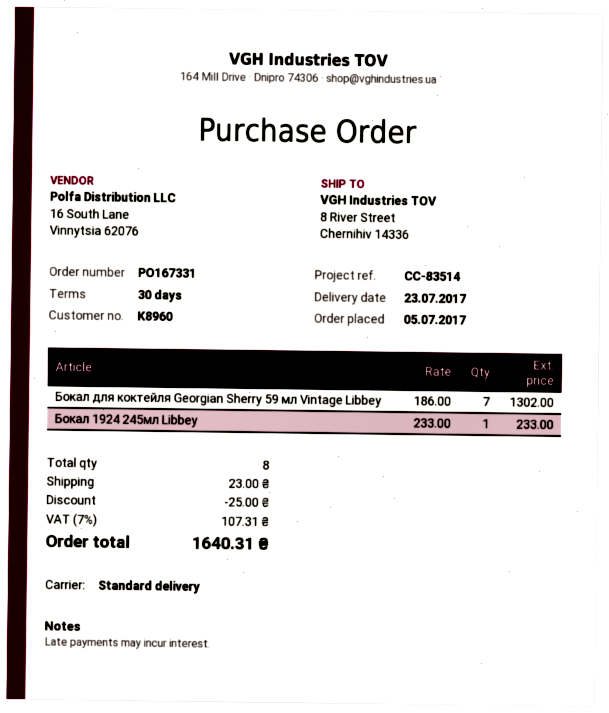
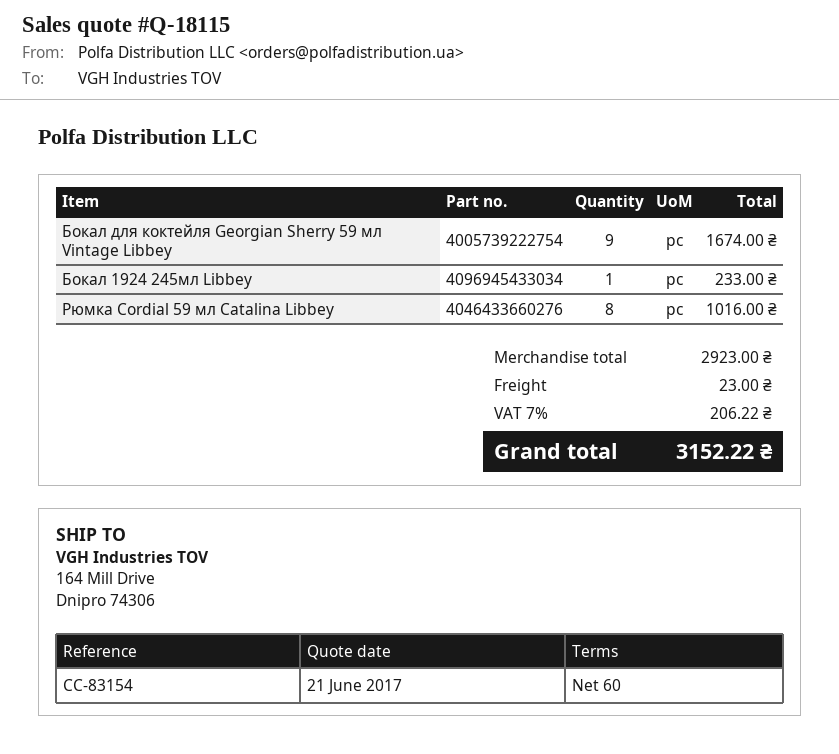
payment terms: 30 days -> 60 days
reference: CC-83514 -> CC-83154
ship to: 8 River Street, Chernihiv 14336 -> 164 Mill Drive, Dnipro 74306
Бокал для коктейля Georgian Sherry 59 мл Vintage Libbey: 7 for 1302.00 -> 9 for 1674.00
Рюмка Cordial 59 мл Catalina Libbey: none -> 8 for 1016.00
discount: 25.00 -> none
tax: 7% = 107.31 -> 7% = 206.22
total: 1640.31 -> 3152.22

